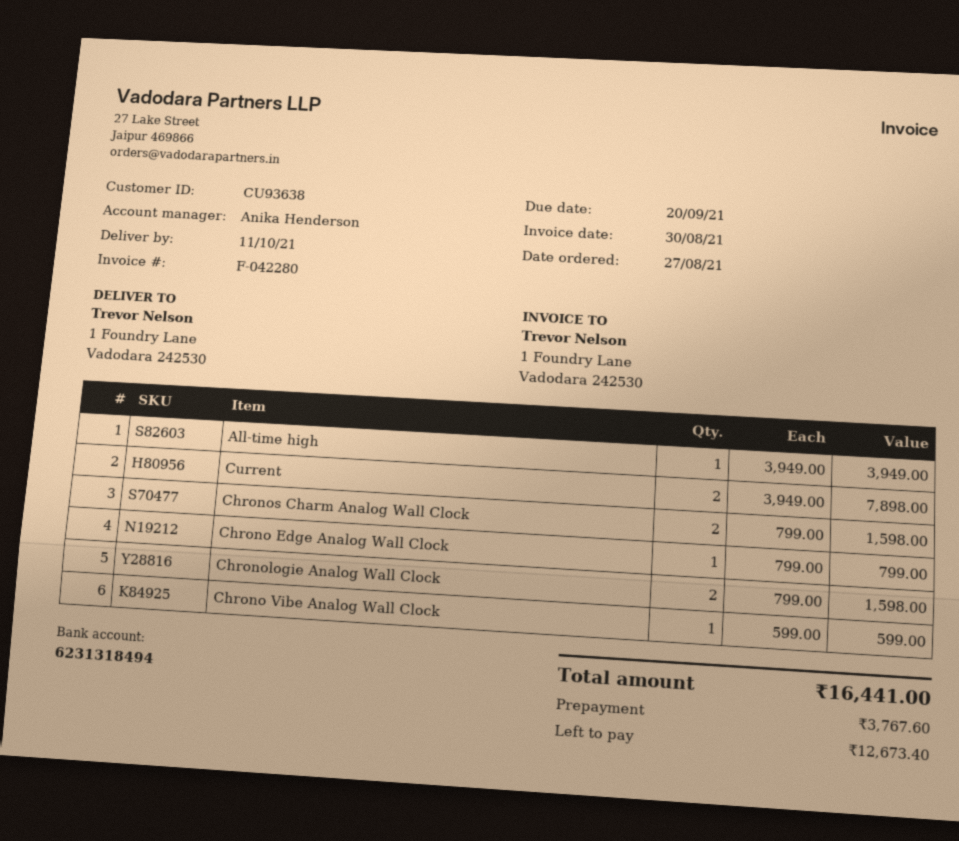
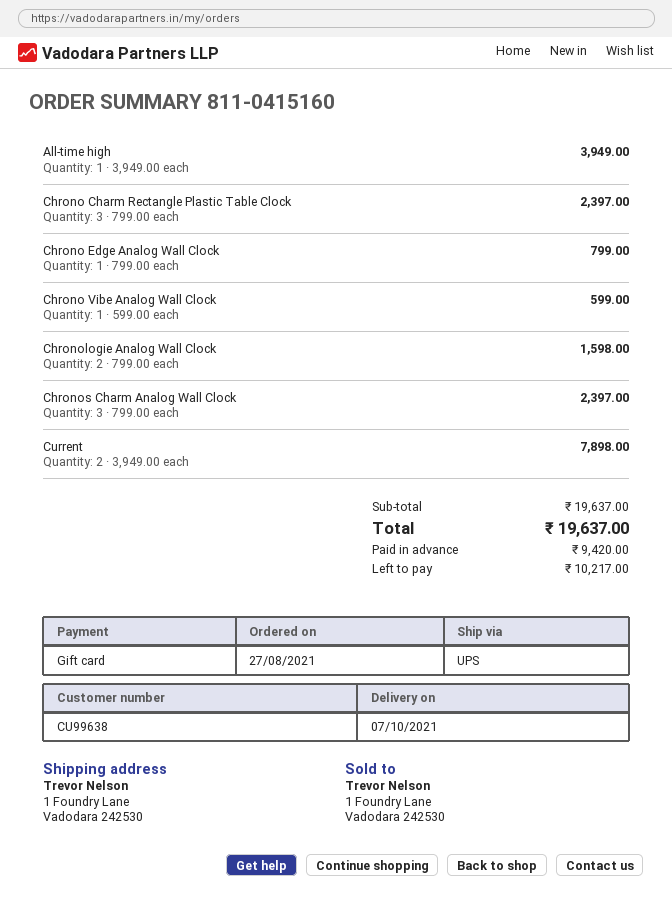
delivery date: 2021-10-11 -> 2021-10-07
customer number: CU93638 -> CU99638
Chronos Charm Analog Wall Clock: 2 x 799.00 = 1598.00 -> 3 x 799.00 = 2397.00
Chrono Charm Rectangle Plastic Table Clock: none -> 3 x 799.00 = 2397.00
total: 16441.00 -> 19637.00
deposit: 3767.60 -> 9420.00
balance: 12673.40 -> 10217.00

